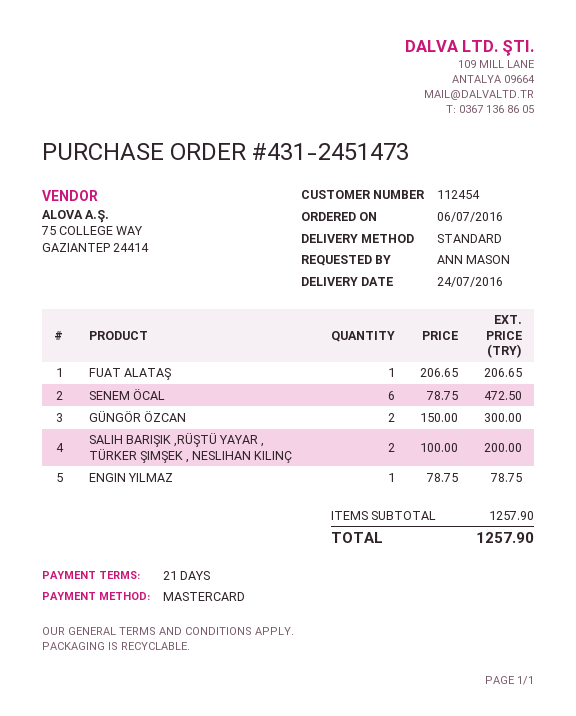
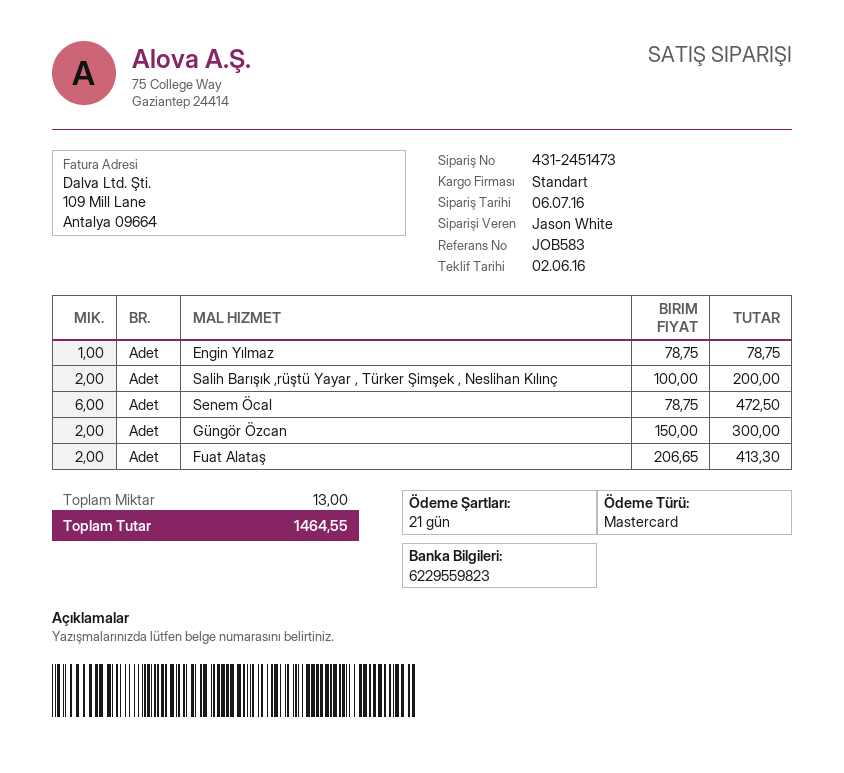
ordered by: ANN MASON -> Jason White
FUAT ALATAŞ: 1 x 206.65 = 206.65 -> 2 x 206.65 = 413.30
total: 1257.90 -> 1464.55

